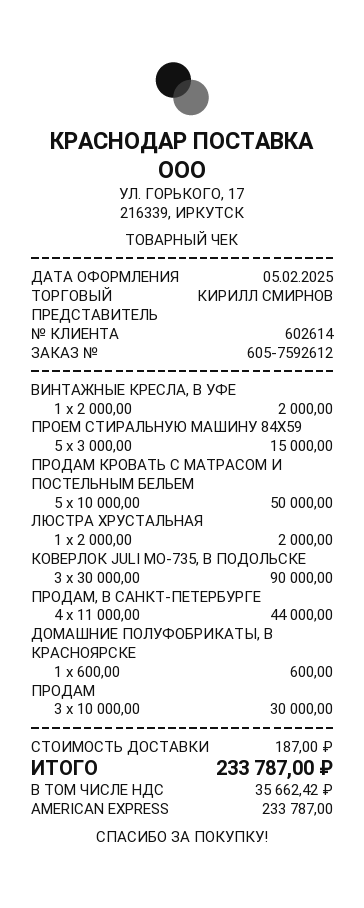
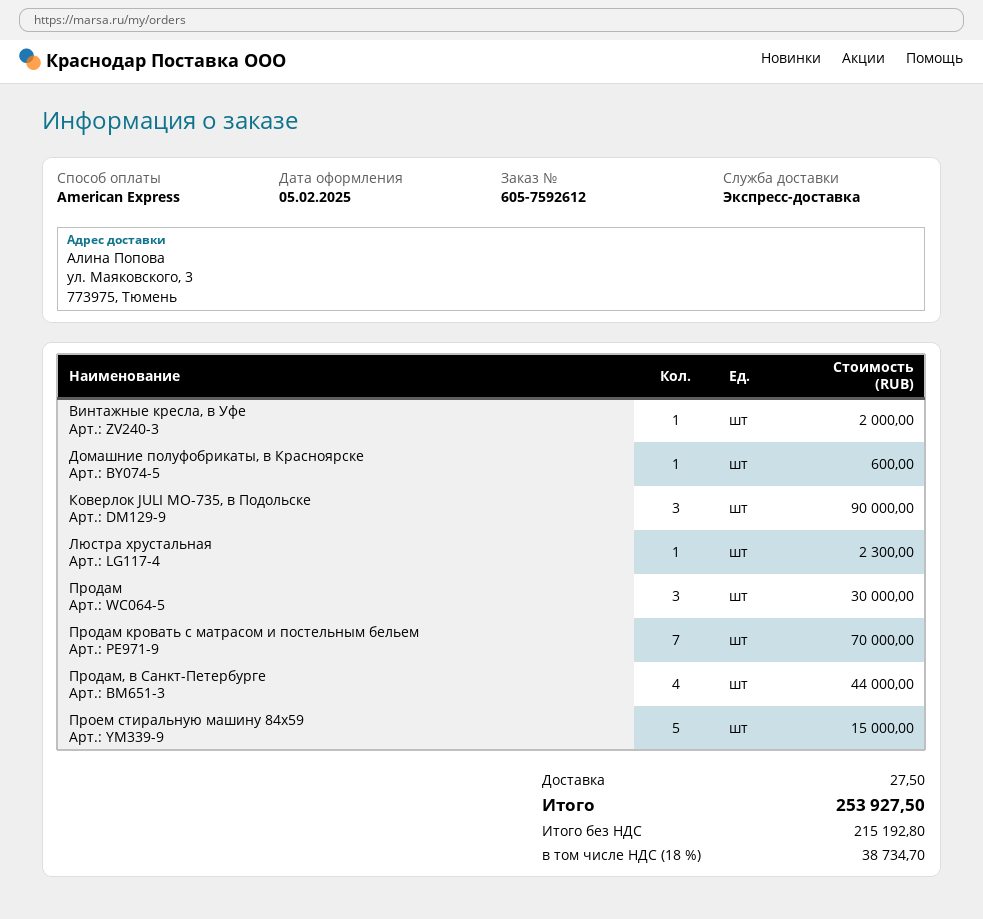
ПРОДАМ КРОВАТЬ С МАТРАСОМ И ПОСТЕЛЬНЫМ БЕЛЬЕМ: 5 for 50000.00 -> 7 for 70000.00
ЛЮСТРА ХРУСТАЛЬНАЯ: 1 for 2000.00 -> 1 for 2300.00
shipping: 187.00 -> 27.50
tax: 35662.42 -> 38734.70
total: 233787.00 -> 253927.50

